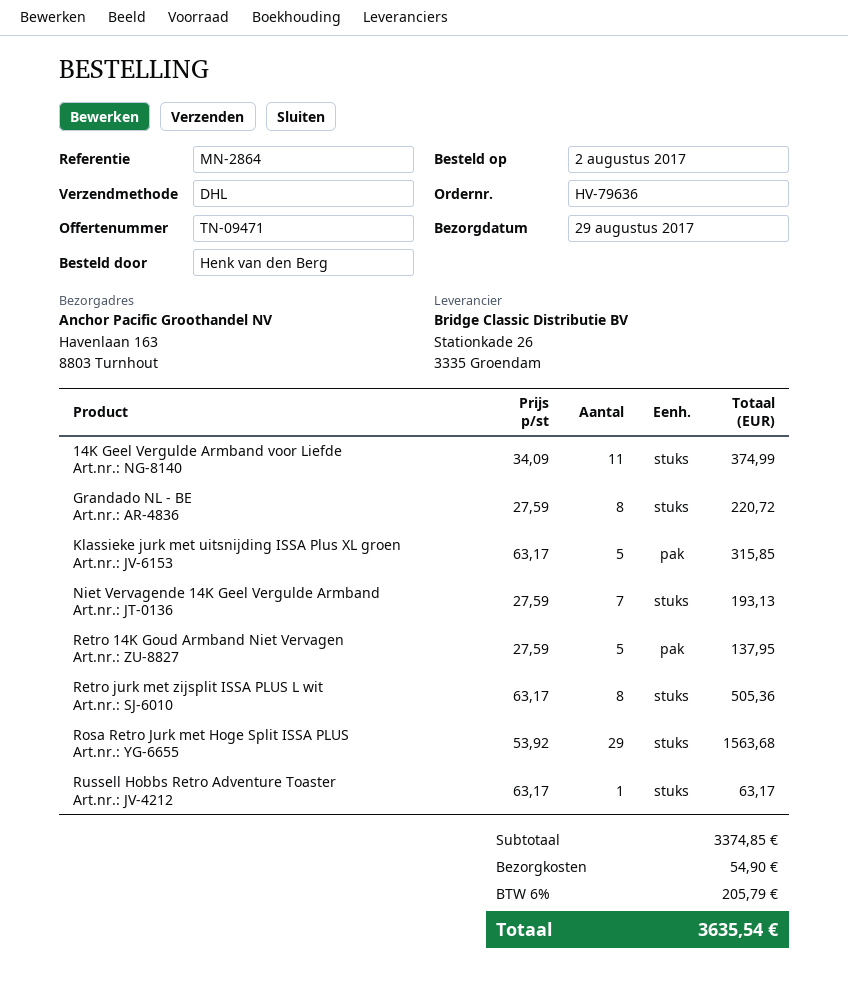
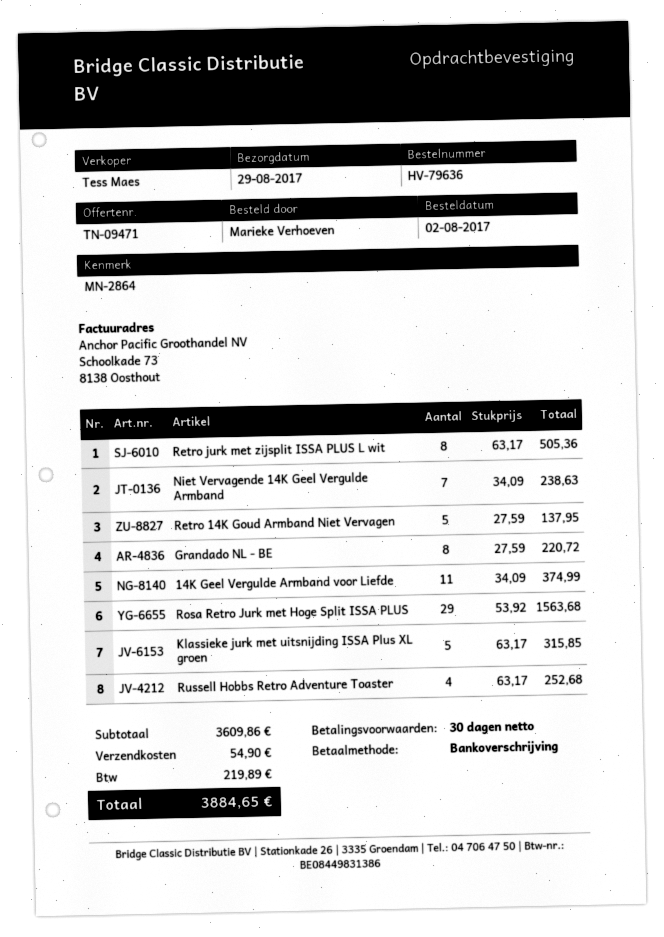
ordered by: Henk van den Berg -> Marieke Verhoeven
Niet Vervagende 14K Geel Vergulde Armband: 7 x 27.59 = 193.13 -> 7 x 34.09 = 238.63
Russell Hobbs Retro Adventure Toaster: 1 x 63.17 = 63.17 -> 4 x 63.17 = 252.68
subtotal: 3374.85 -> 3609.86
tax: 205.79 -> 219.89
total: 3635.54 -> 3884.65

